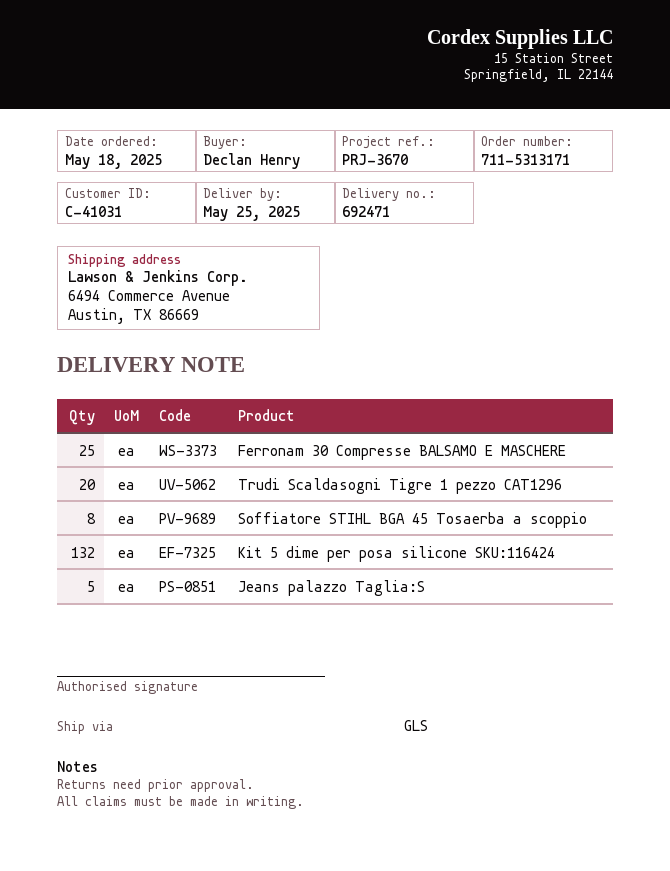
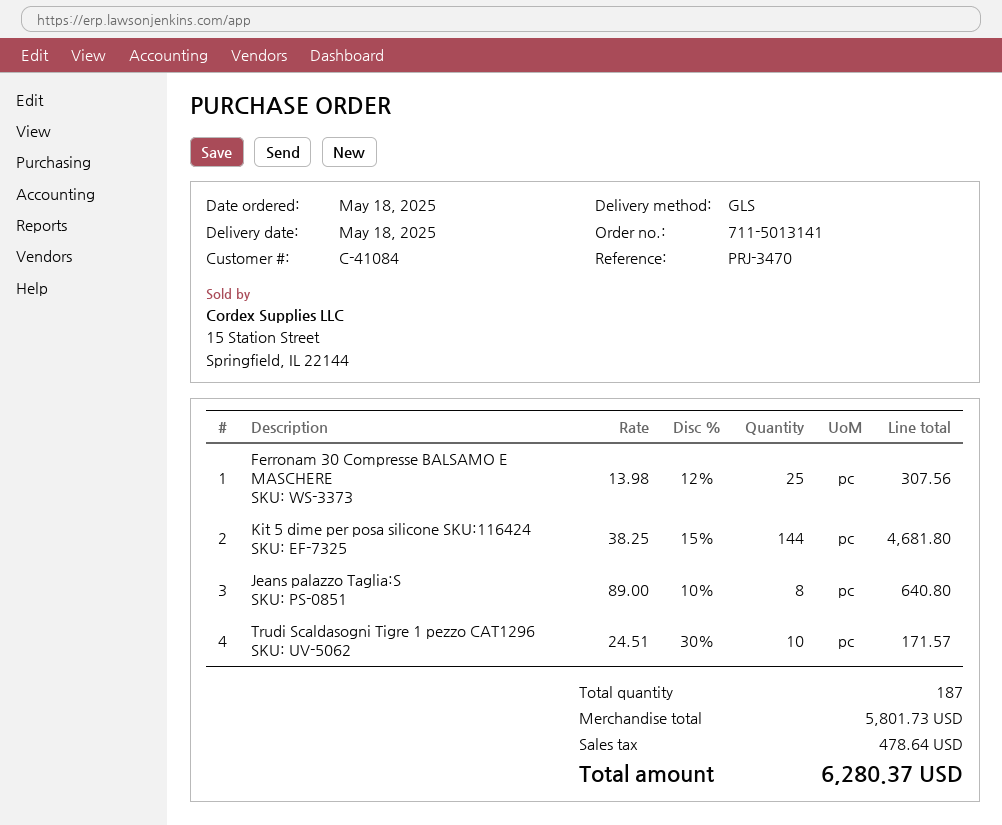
order number: 711-5313171 -> 711-5013141
delivery date: 2025-05-25 -> 2025-05-18
customer number: C-41031 -> C-41084
reference: PRJ-3670 -> PRJ-3470
Trudi Scaldasogni Tigre 1 pezzo CAT1296: 20 -> 10
Soffiatore STIHL BGA 45 Tosaerba a scoppio: 8 -> none
Kit 5 dime per posa silicone SKU:116424: 132 -> 144
Jeans palazzo Taglia:S: 5 -> 8

